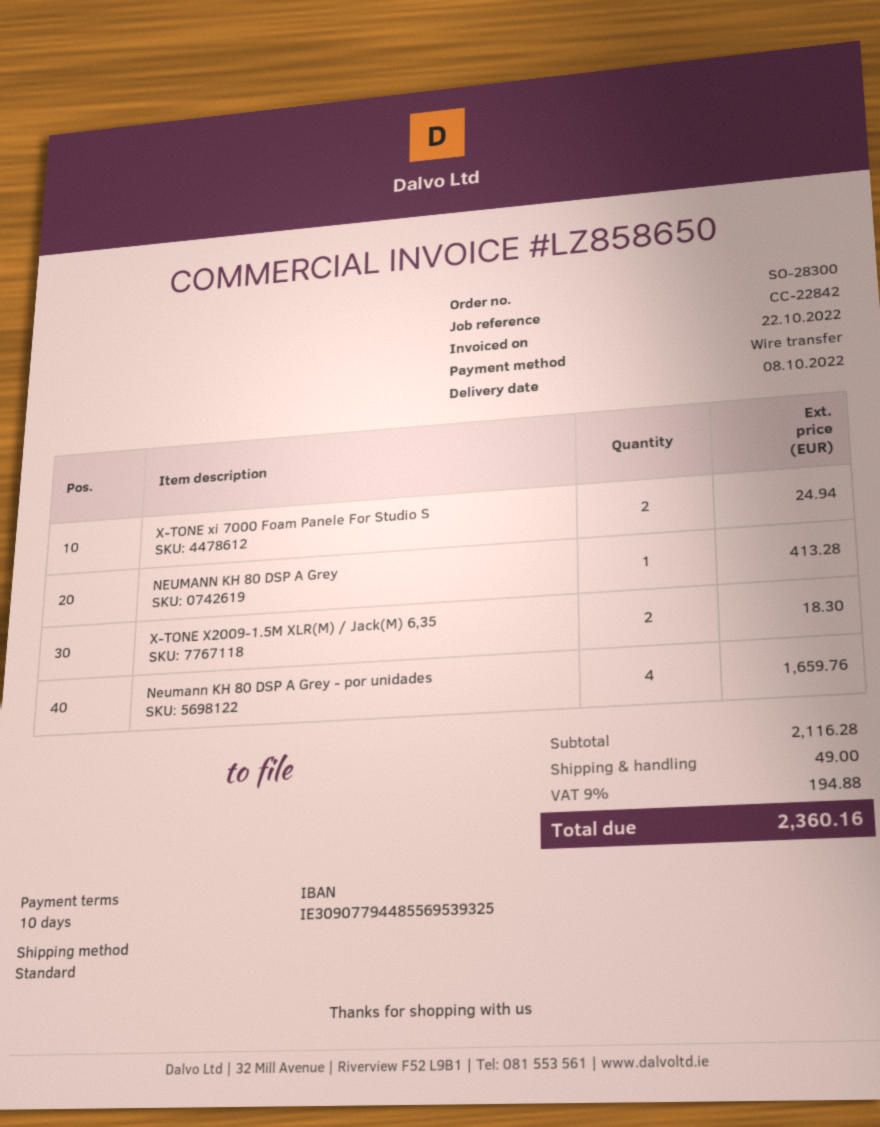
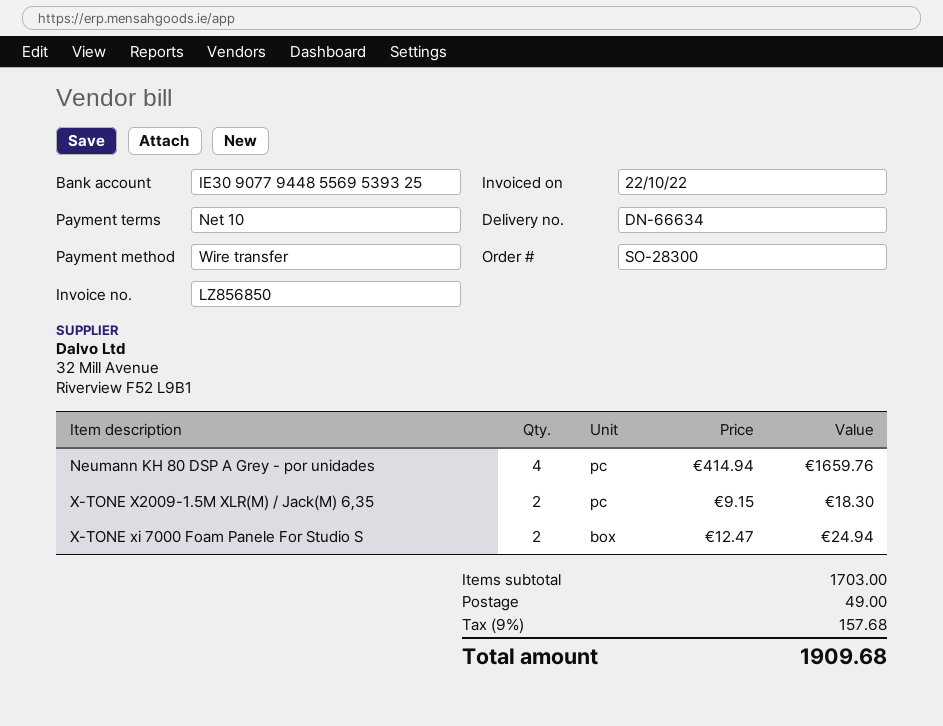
invoice number: LZ858650 -> LZ856850
NEUMANN KH 80 DSP A Grey: 1 for 413.28 -> none
subtotal: 2116.28 -> 1703.00
tax: 9% = 194.88 -> 9% = 157.68
total: 2360.16 -> 1909.68

